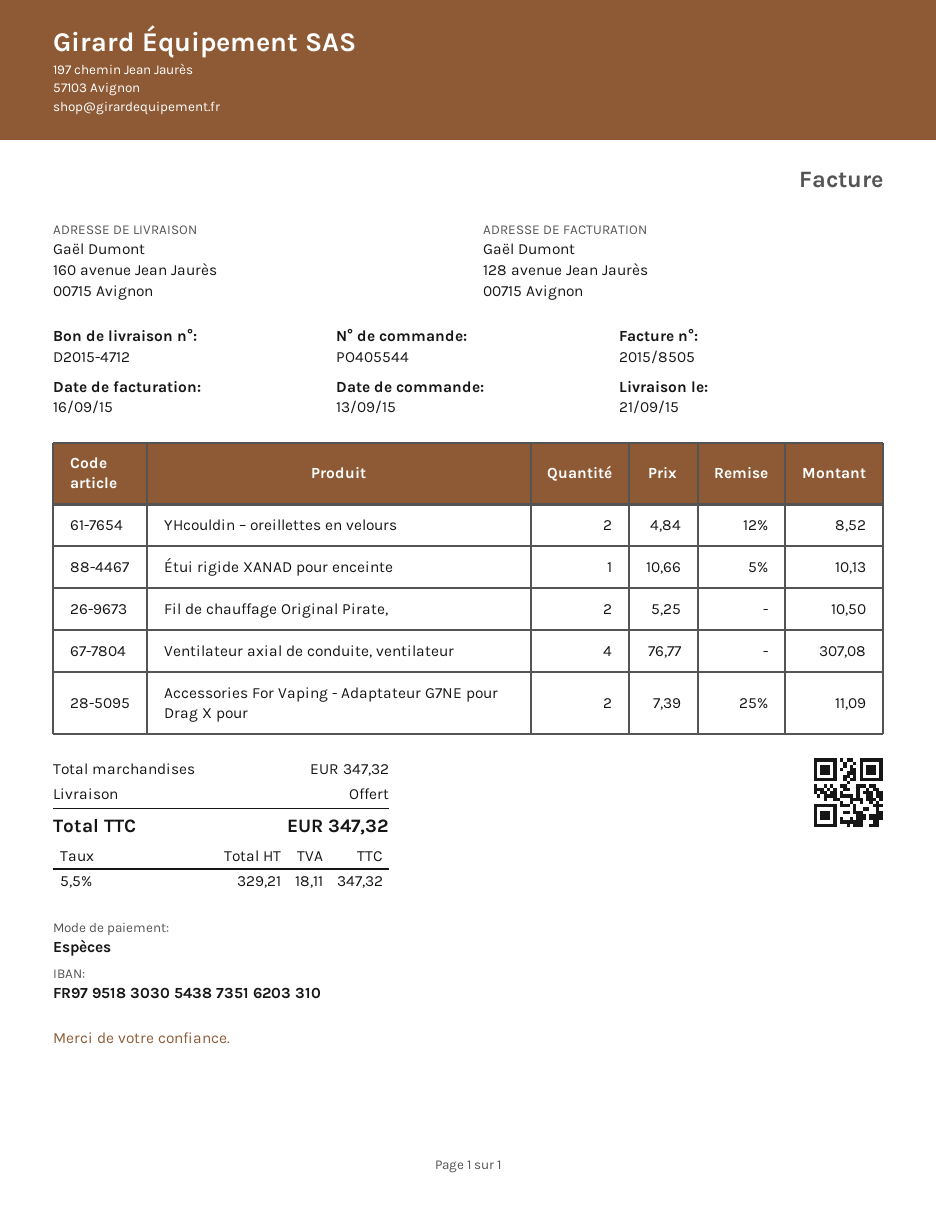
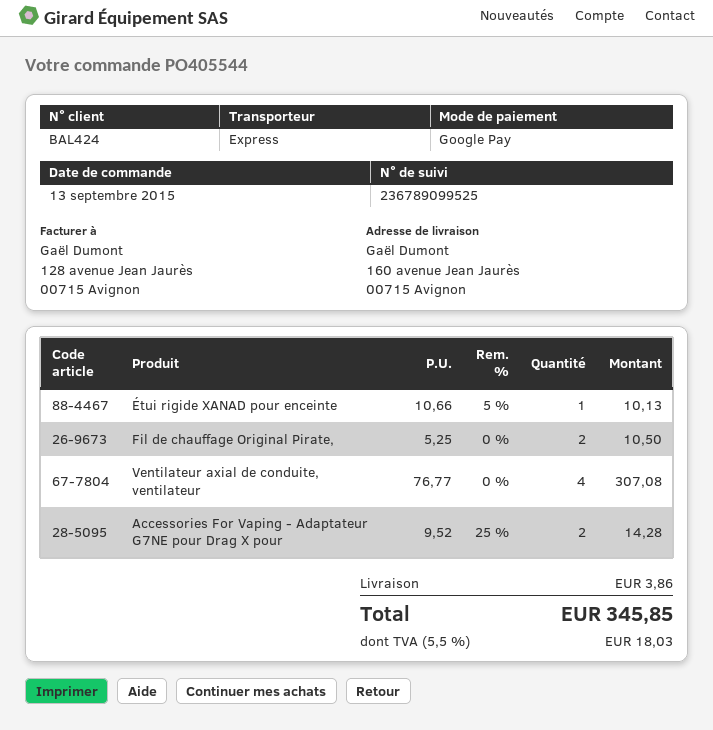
payment method: cash -> Google Pay
YHcouldin – oreillettes en velours: 2 x 4.84 - 12% = 8.52 -> none
Accessories For Vaping - Adaptateur G7NE pour Drag X pour: 2 x 7.39 - 25% = 11.09 -> 2 x 9.52 - 25% = 14.28
shipping: 0.00 -> 3.86
tax: 5.5% = 18.11 -> 5.5% = 18.03
total: 347.32 -> 345.85

